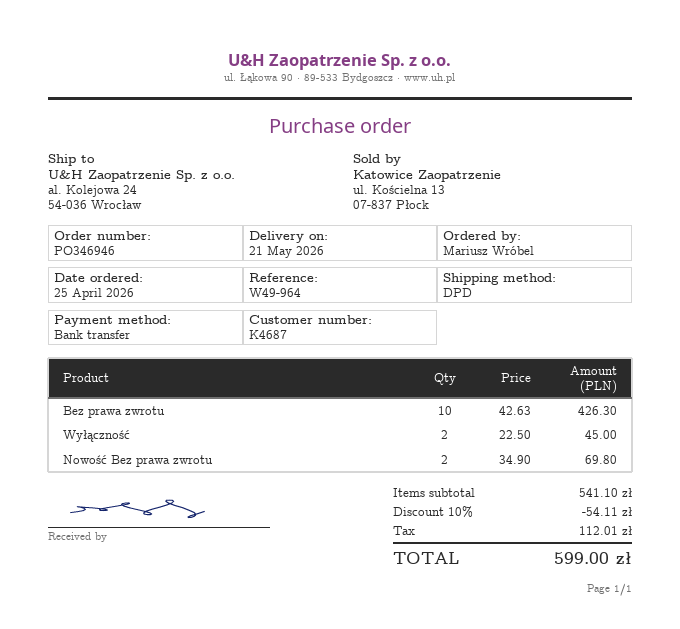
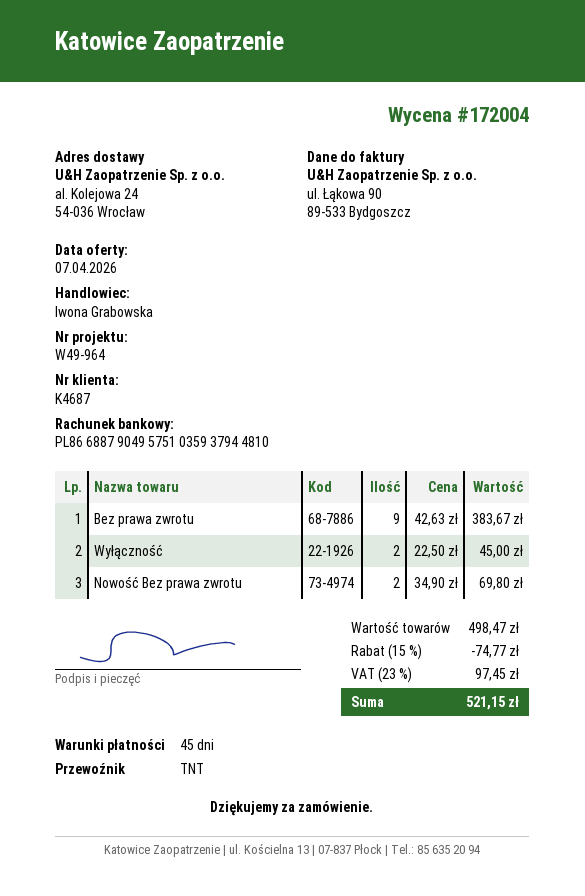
shipping method: DPD -> TNT
Bez prawa zwrotu: 10 x 42.63 = 426.30 -> 9 x 42.63 = 383.67
subtotal: 541.10 -> 498.47
discount: 10% = 54.11 -> 15% = 74.77
tax: 112.01 -> 97.45
total: 599.00 -> 521.15

